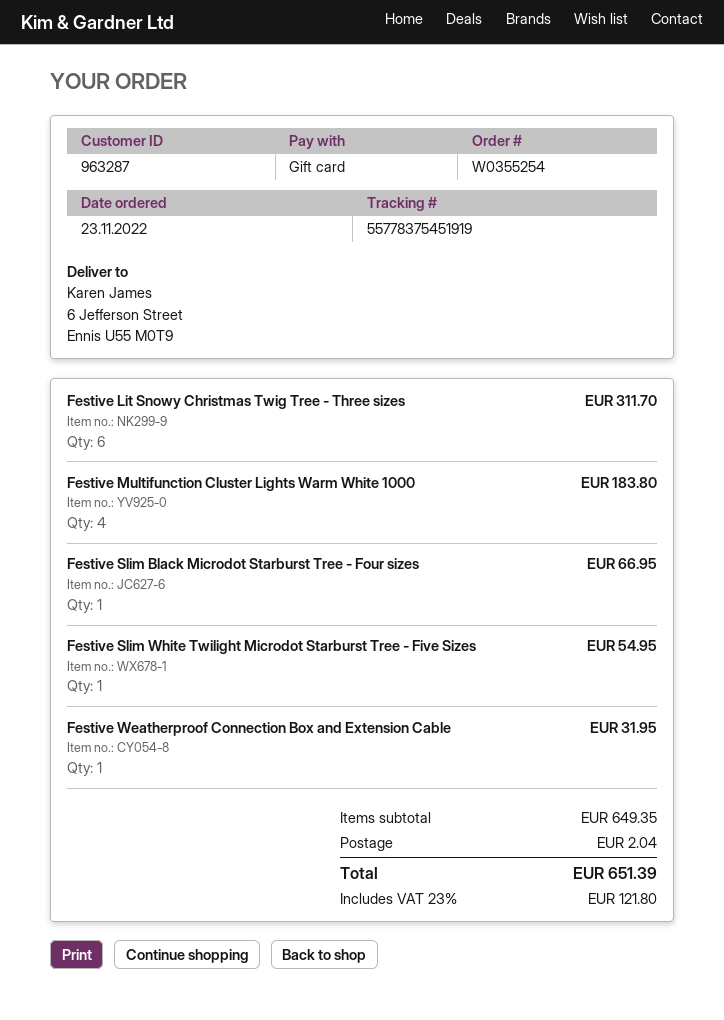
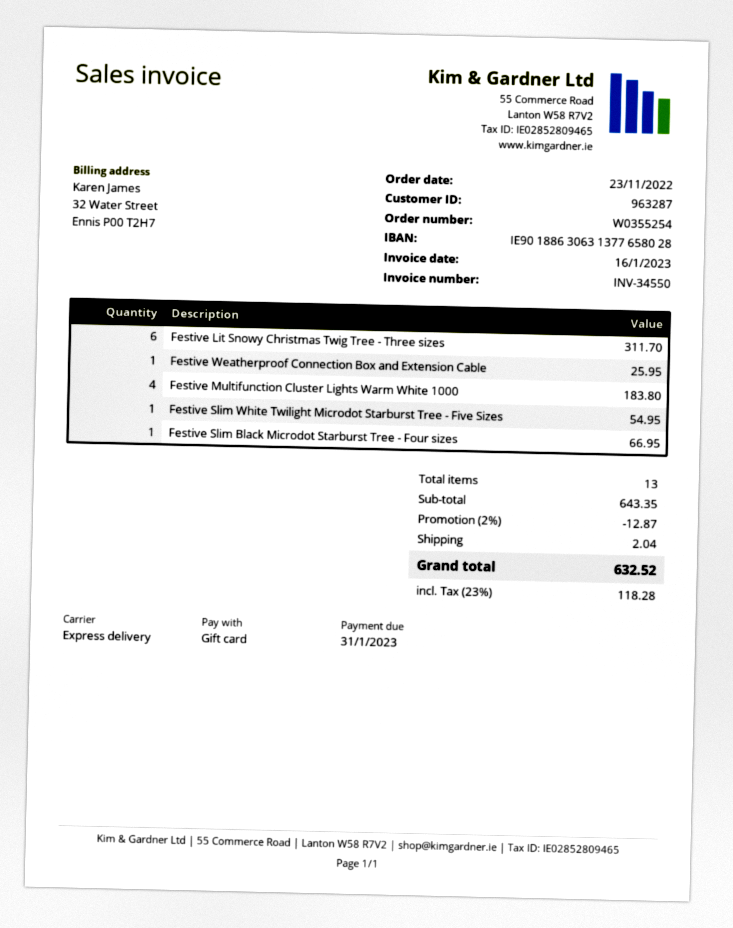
Festive Weatherproof Connection Box and Extension Cable: 1 for 31.95 -> 1 for 25.95
subtotal: 649.35 -> 643.35
discount: none -> 2% = 12.87
tax: 23% = 121.80 -> 23% = 118.28
total: 651.39 -> 632.52

